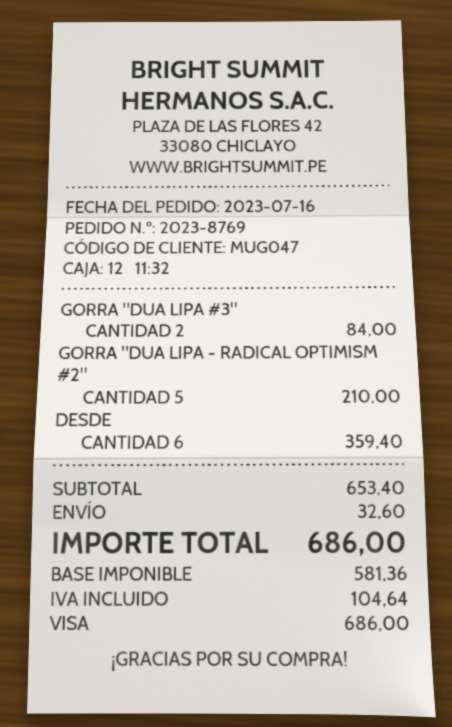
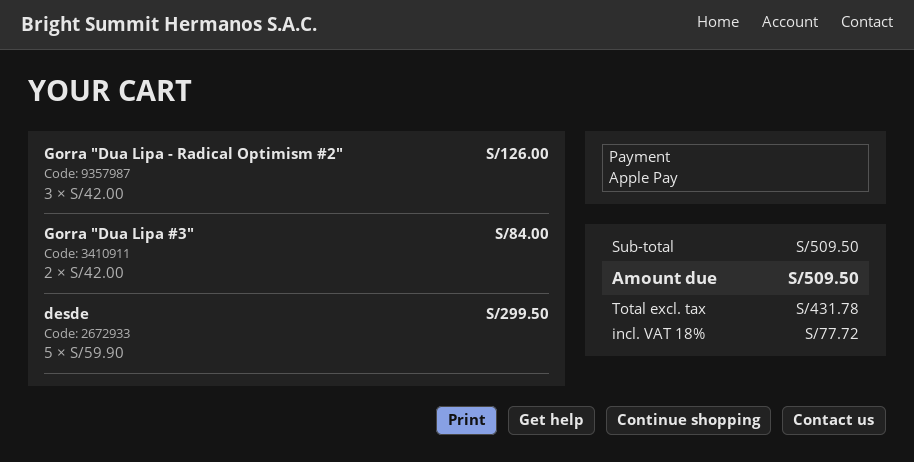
payment method: Visa -> Apple Pay
GORRA "DUA LIPA - RADICAL OPTIMISM #2": 5 for 210.00 -> 3 for 126.00
DESDE: 6 for 359.40 -> 5 for 299.50
subtotal: 653.40 -> 509.50
shipping: 32.60 -> none
net: 581.36 -> 431.78
tax: 104.64 -> 77.72
total: 686.00 -> 509.50

